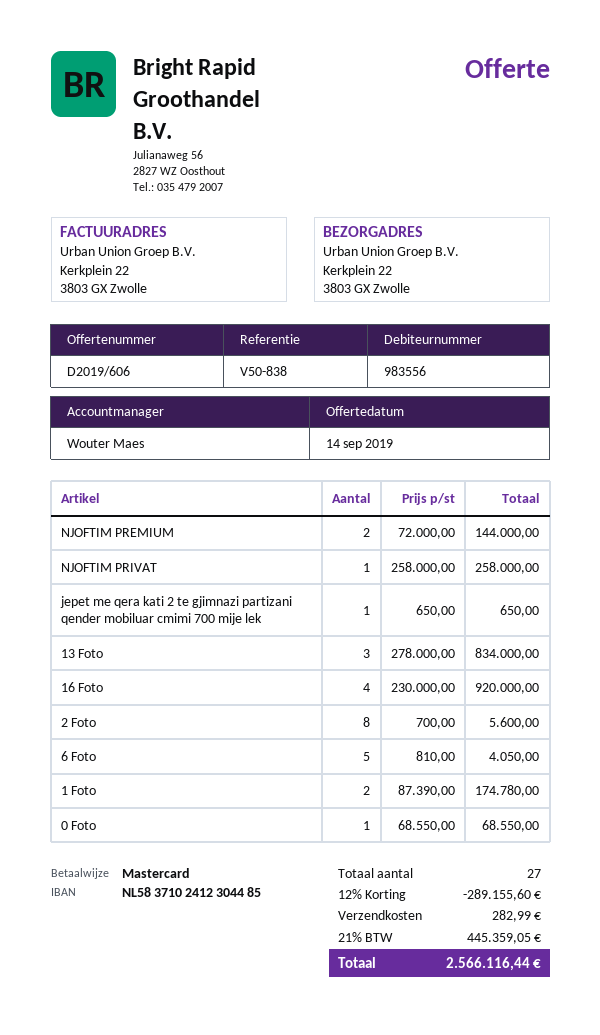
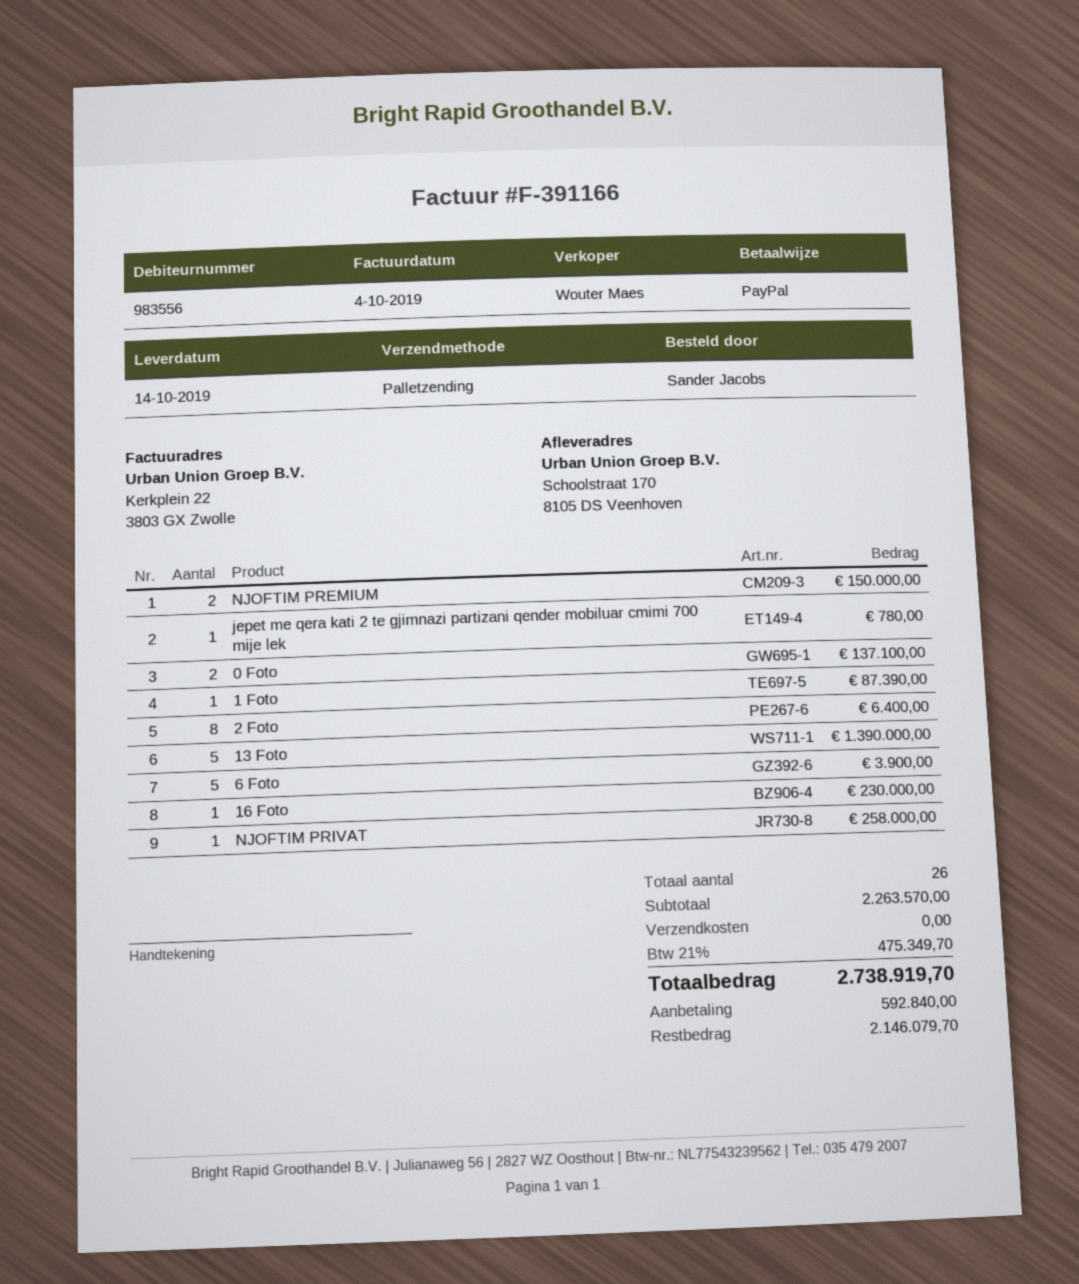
payment method: Mastercard -> PayPal
ship to: Kerkplein 22, 3803 GX Zwolle -> Schoolstraat 170, 8105 DS Veenhoven
NJOFTIM PREMIUM: 2 for 144000.00 -> 2 for 150000.00
jepet me qera kati 2 te gjimnazi partizani qender mobiluar cmimi 700 mije lek: 1 for 650.00 -> 1 for 780.00
13 Foto: 3 for 834000.00 -> 5 for 1390000.00
16 Foto: 4 for 920000.00 -> 1 for 230000.00
2 Foto: 8 for 5600.00 -> 8 for 6400.00
6 Foto: 5 for 4050.00 -> 5 for 3900.00
1 Foto: 2 for 174780.00 -> 1 for 87390.00
0 Foto: 1 for 68550.00 -> 2 for 137100.00
total quantity: 27 -> 26
discount: 12% = 289155.60 -> none
shipping: 282.99 -> 0.00
tax: 21% = 445359.05 -> 21% = 475349.70
total: 2566116.44 -> 2738919.70

